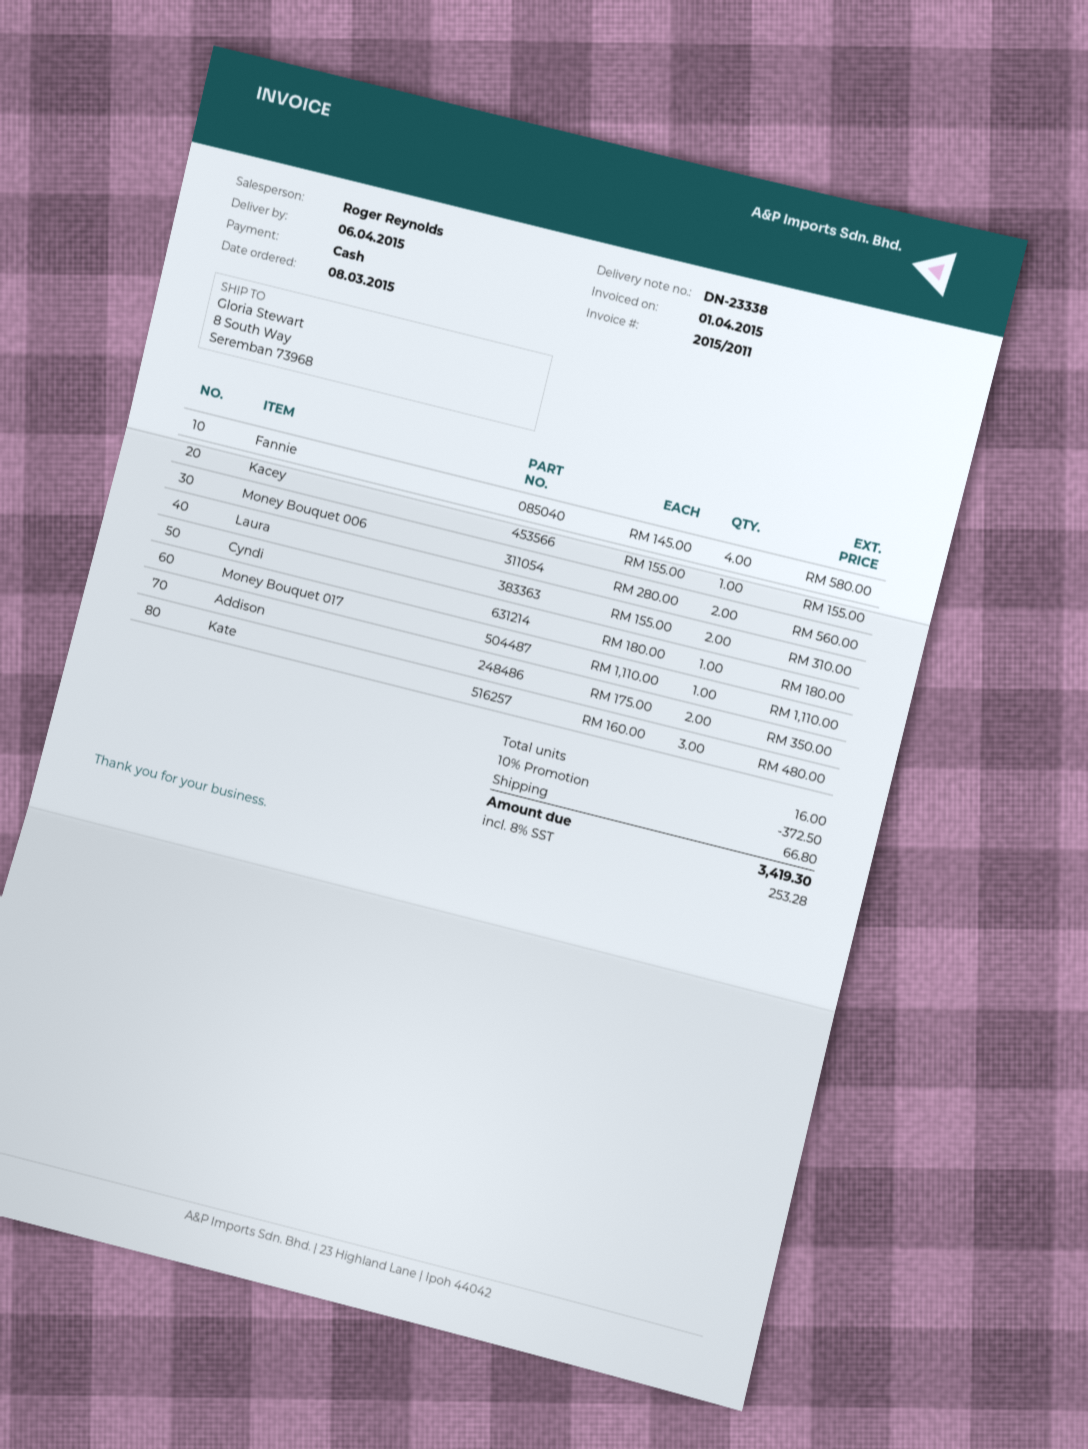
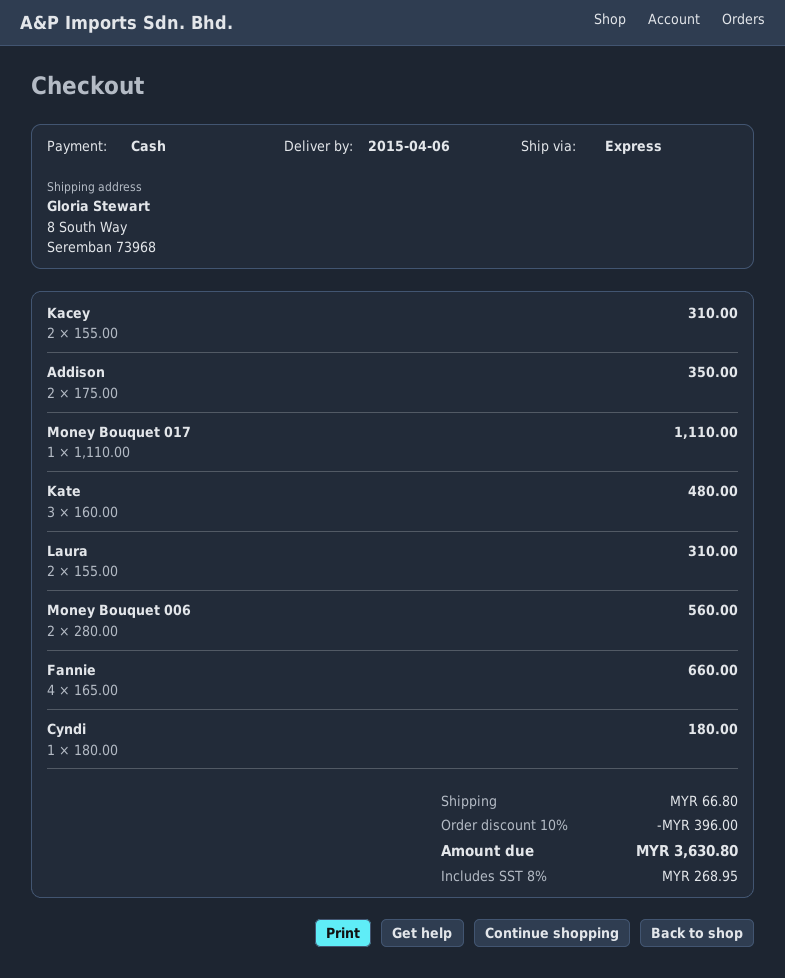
Fannie: 4 x 145.00 = 580.00 -> 4 x 165.00 = 660.00
Kacey: 1 x 155.00 = 155.00 -> 2 x 155.00 = 310.00
discount: 10% = 372.50 -> 10% = 396.00
tax: 8% = 253.28 -> 8% = 268.95
total: 3419.30 -> 3630.80

